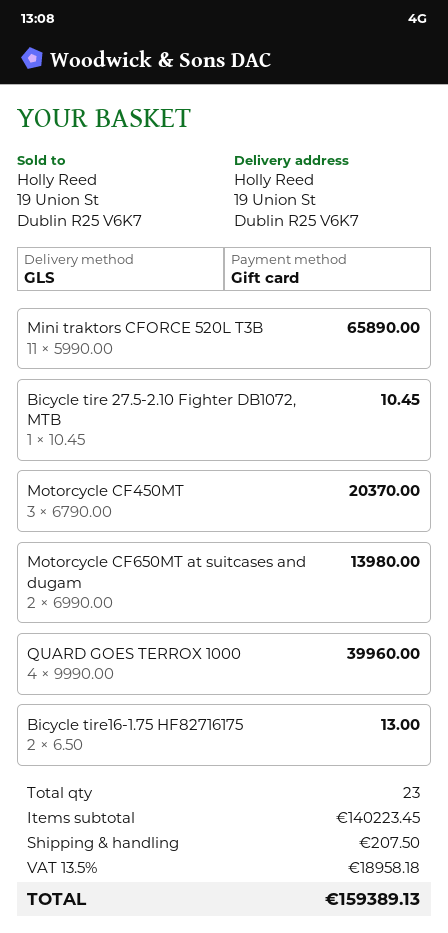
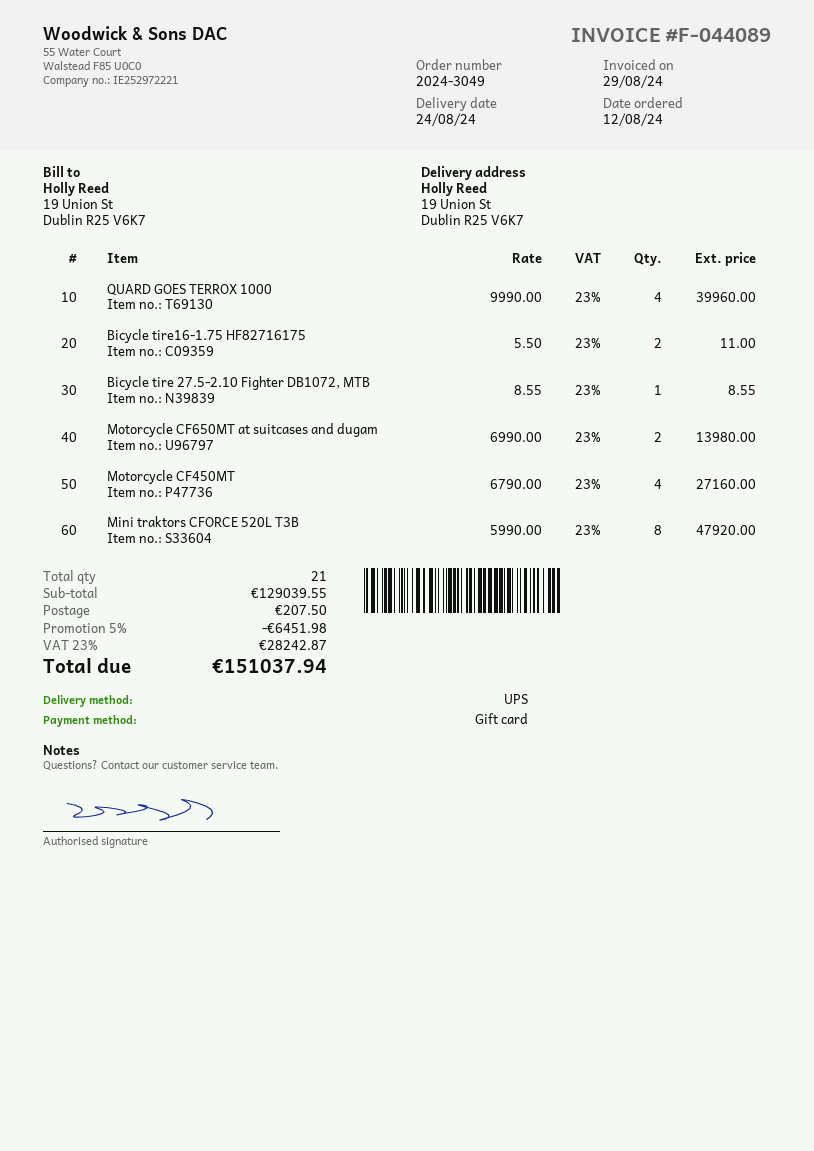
shipping method: GLS -> UPS
Mini traktors CFORCE 520L T3B: 11 x 5990.00 = 65890.00 -> 8 x 5990.00 = 47920.00
Bicycle tire 27.5-2.10 Fighter DB1072, MTB: 1 x 10.45 = 10.45 -> 1 x 8.55 = 8.55
Motorcycle CF450MT: 3 x 6790.00 = 20370.00 -> 4 x 6790.00 = 27160.00
Bicycle tire16-1.75 HF82716175: 2 x 6.50 = 13.00 -> 2 x 5.50 = 11.00
total quantity: 23 -> 21
subtotal: 140223.45 -> 129039.55
discount: none -> 5% = 6451.98
tax: 13.5% = 18958.18 -> 23% = 28242.87
total: 159389.13 -> 151037.94

